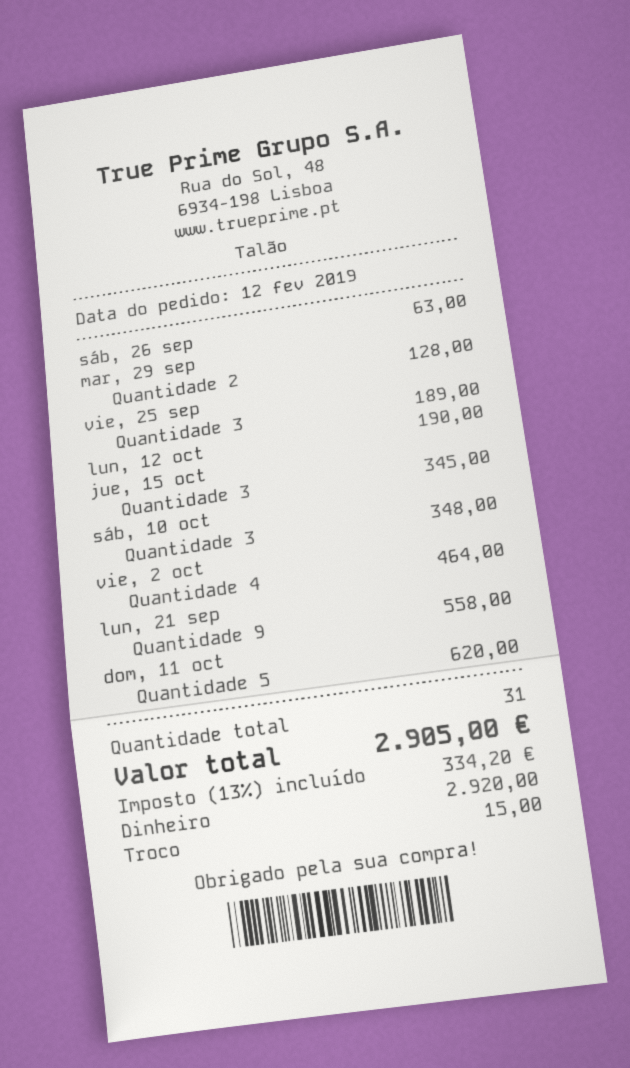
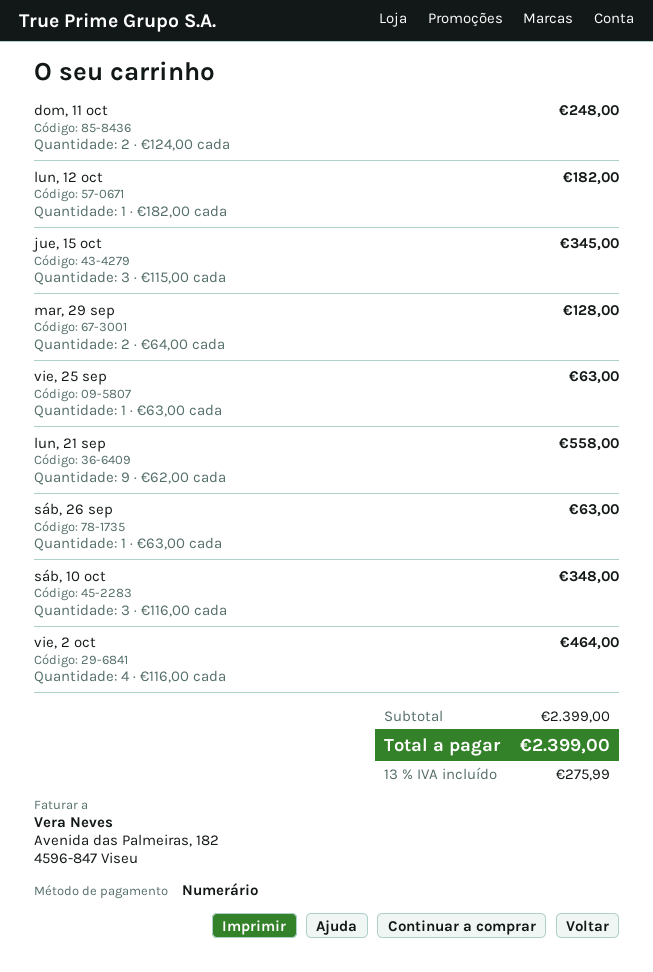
vie, 25 sep: 3 for 189.00 -> 1 for 63.00
lun, 12 oct: 1 for 190.00 -> 1 for 182.00
dom, 11 oct: 5 for 620.00 -> 2 for 248.00
tax: 13% = 334.20 -> 13% = 275.99
total: 2905.00 -> 2399.00

